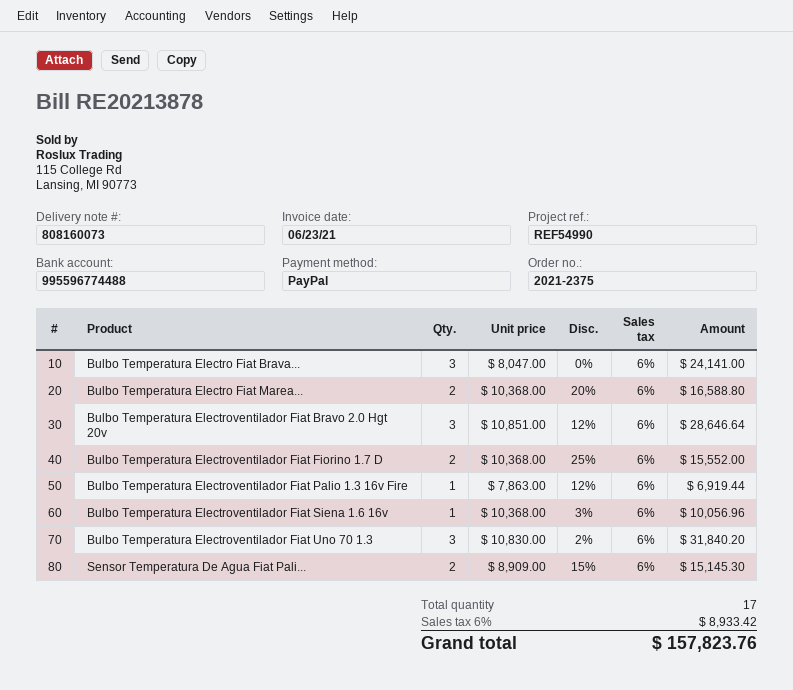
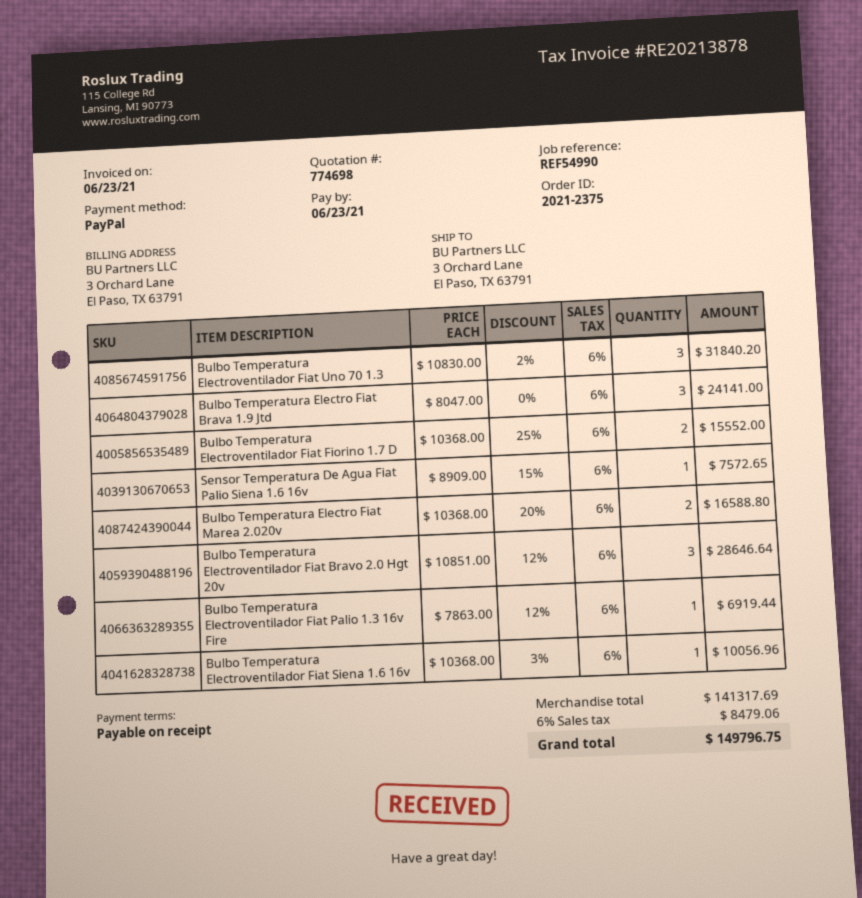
Sensor Temperatura De Agua Fiat Pali...: 2 x 8909.00 - 15% = 15145.30 -> 1 x 8909.00 - 15% = 7572.65
tax: 6% = 8933.42 -> 6% = 8479.06
total: 157823.76 -> 149796.75

